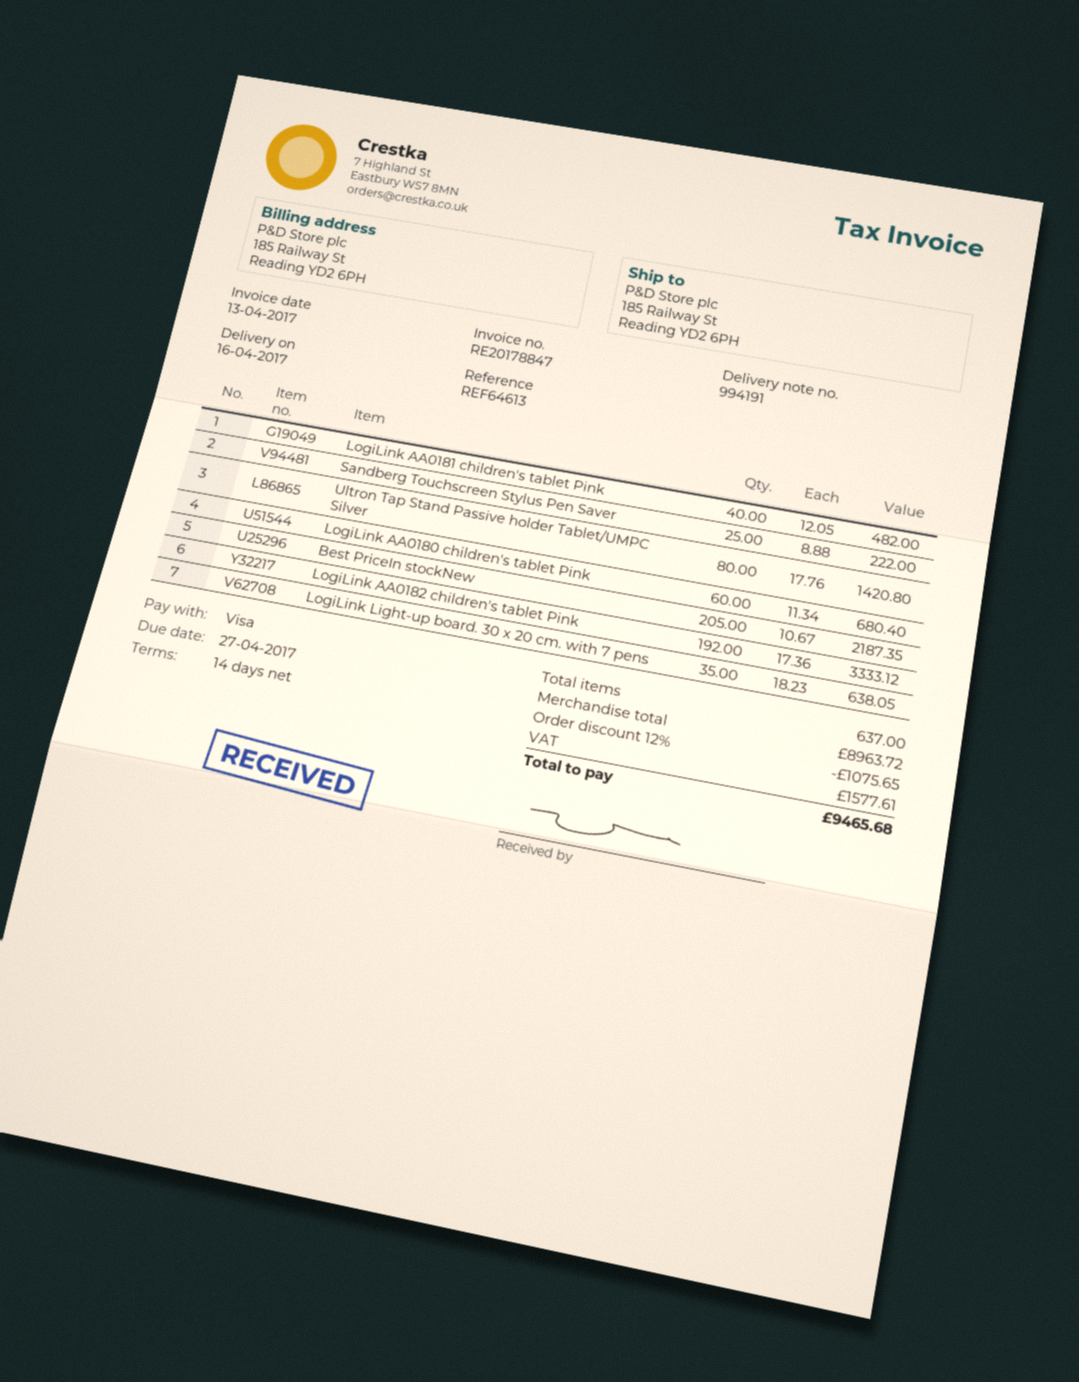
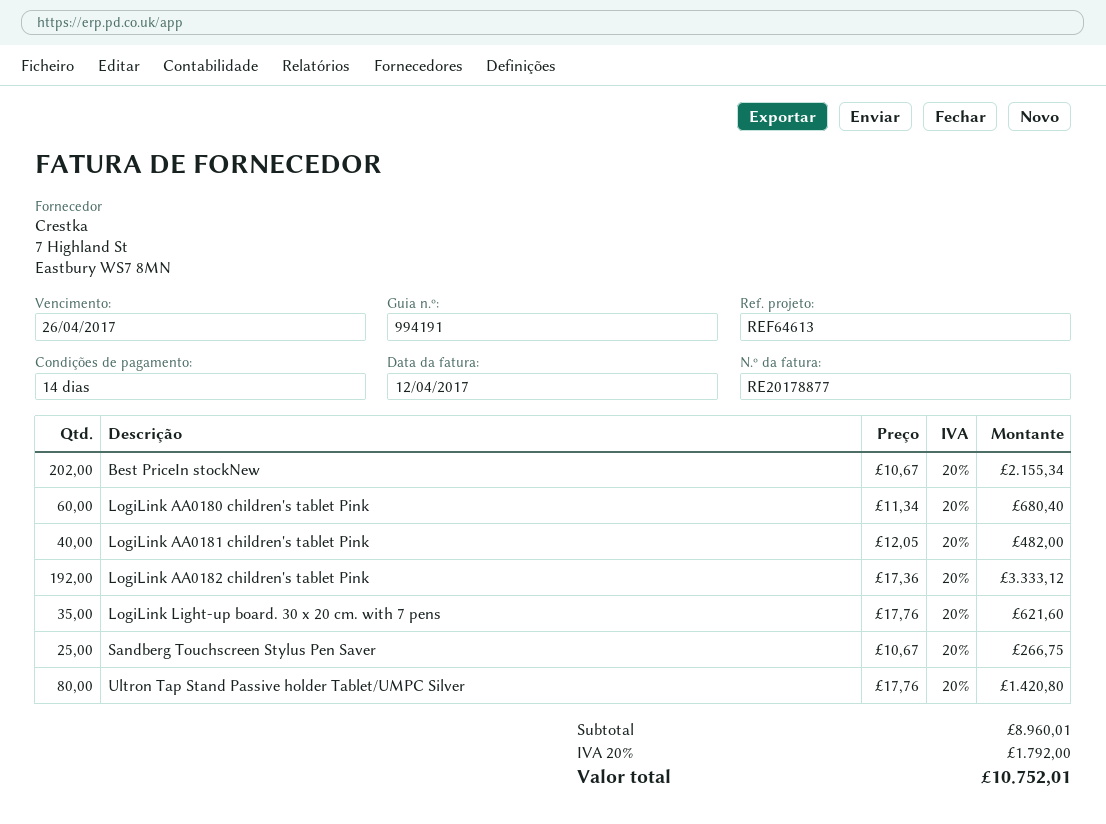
invoice number: RE20178847 -> RE20178877
invoice date: 2017-04-13 -> 2017-04-12
due date: 2017-04-27 -> 2017-04-26
Sandberg Touchscreen Stylus Pen Saver: 25 x 8.88 = 222.00 -> 25 x 10.67 = 266.75
Best PriceIn stockNew: 205 x 10.67 = 2187.35 -> 202 x 10.67 = 2155.34
LogiLink Light-up board. 30 x 20 cm. with 7 pens: 35 x 18.23 = 638.05 -> 35 x 17.76 = 621.60
subtotal: 8963.72 -> 8960.01
discount: 12% = 1075.65 -> none
tax: 1577.61 -> 1792.00
total: 9465.68 -> 10752.01

